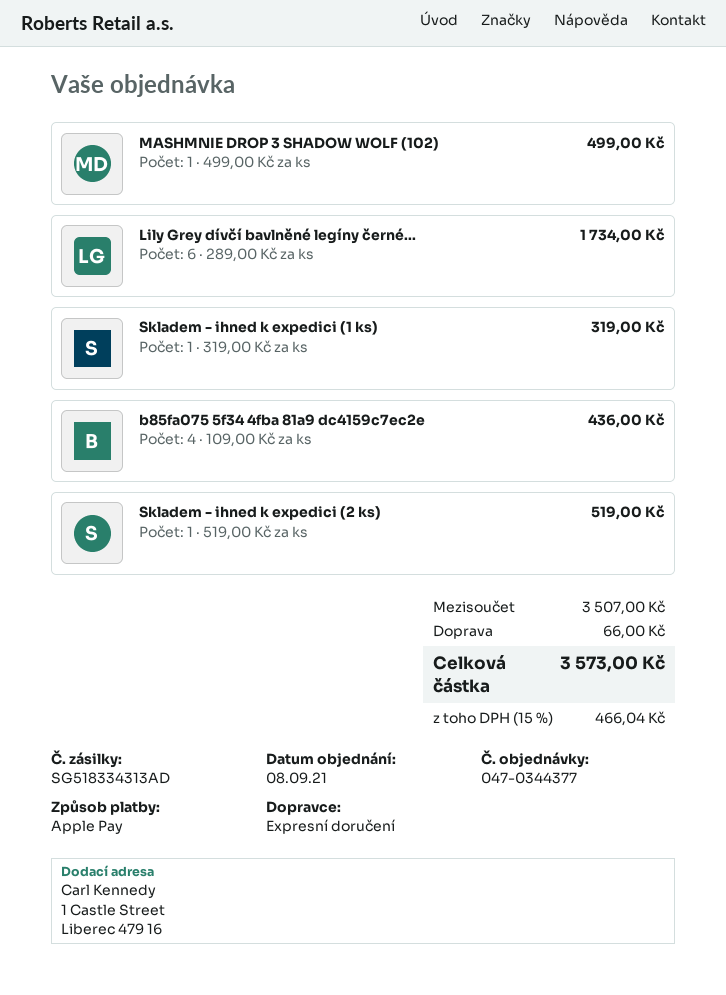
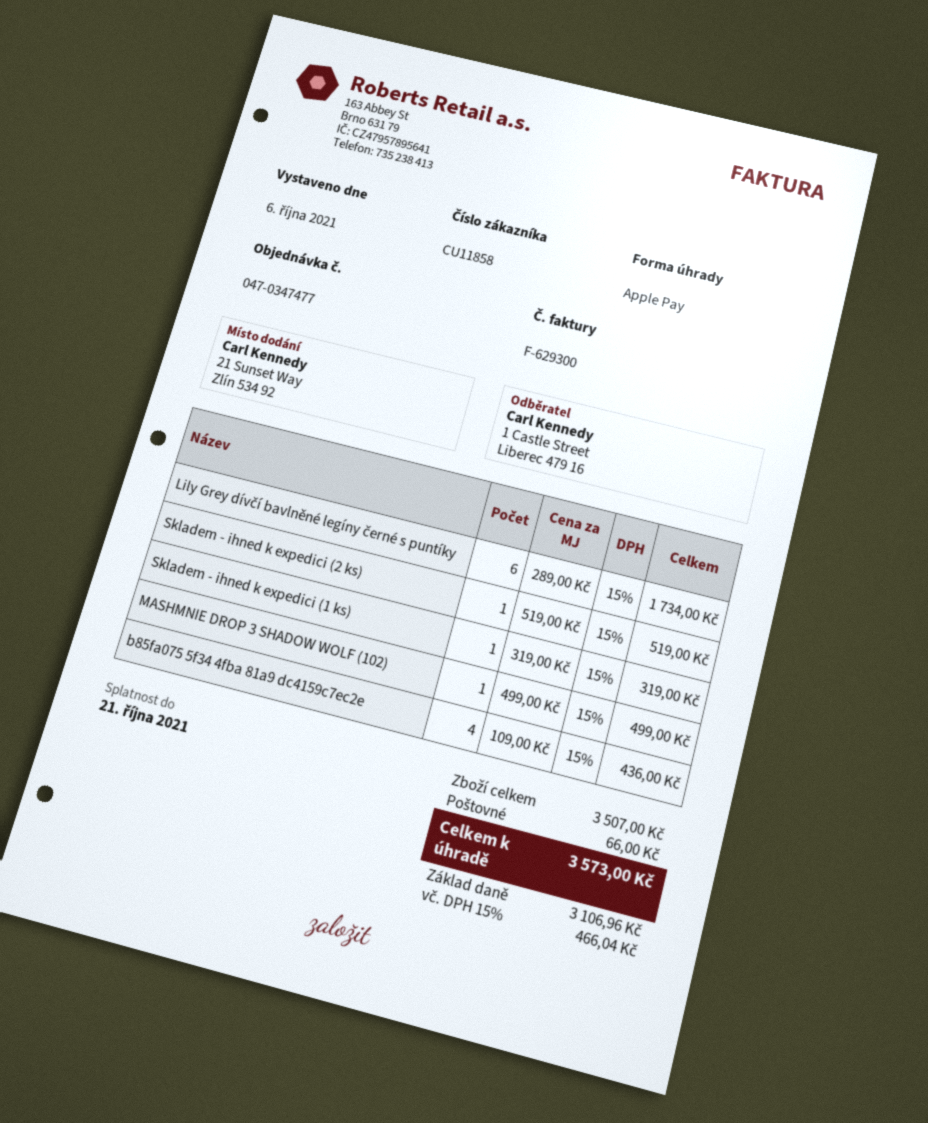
order number: 047-0344377 -> 047-0347477
ship to: 1 Castle Street, Liberec 479 16 -> 21 Sunset Way, Zlín 534 92

